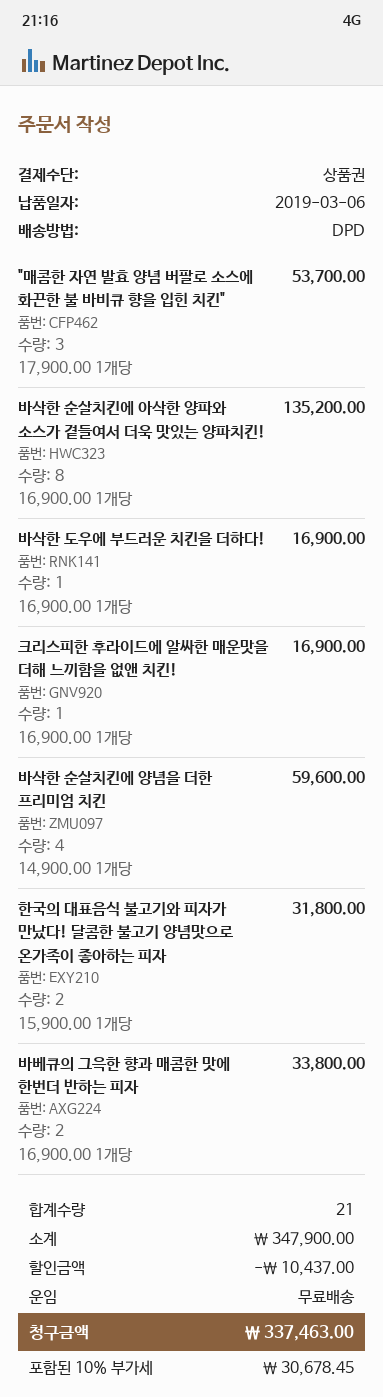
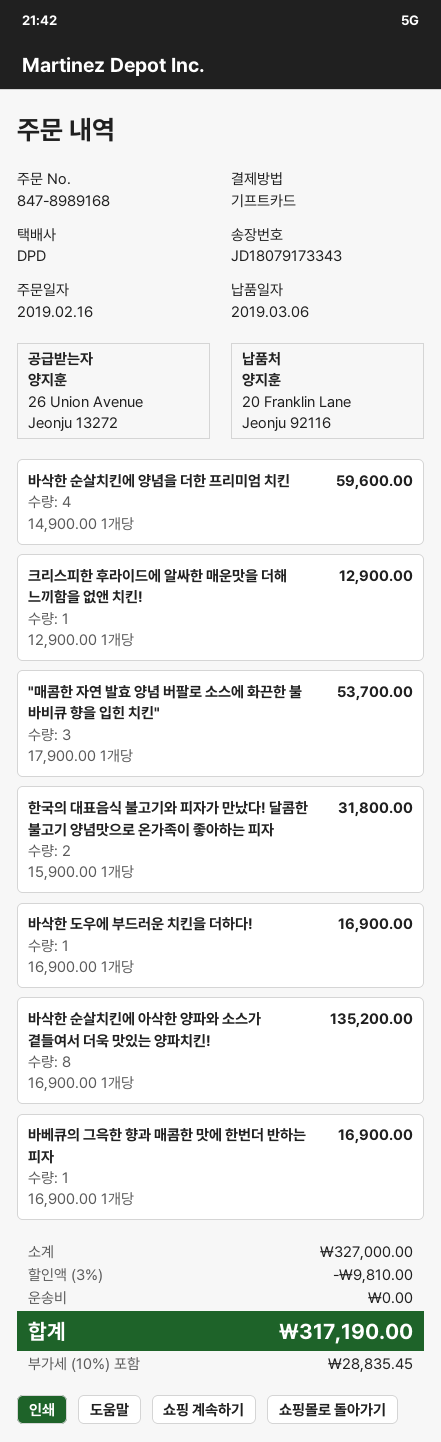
크리스피한 후라이드에 알싸한 매운맛을 더해 느끼함을 없앤 치킨!: 1 x 16900.00 = 16900.00 -> 1 x 12900.00 = 12900.00
바베큐의 그윽한 향과 매콤한 맛에 한번더 반하는 피자: 2 x 16900.00 = 33800.00 -> 1 x 16900.00 = 16900.00
subtotal: 347900.00 -> 327000.00
discount: 10437.00 -> 9810.00
tax: 10% = 30678.45 -> 10% = 28835.45
total: 337463.00 -> 317190.00

